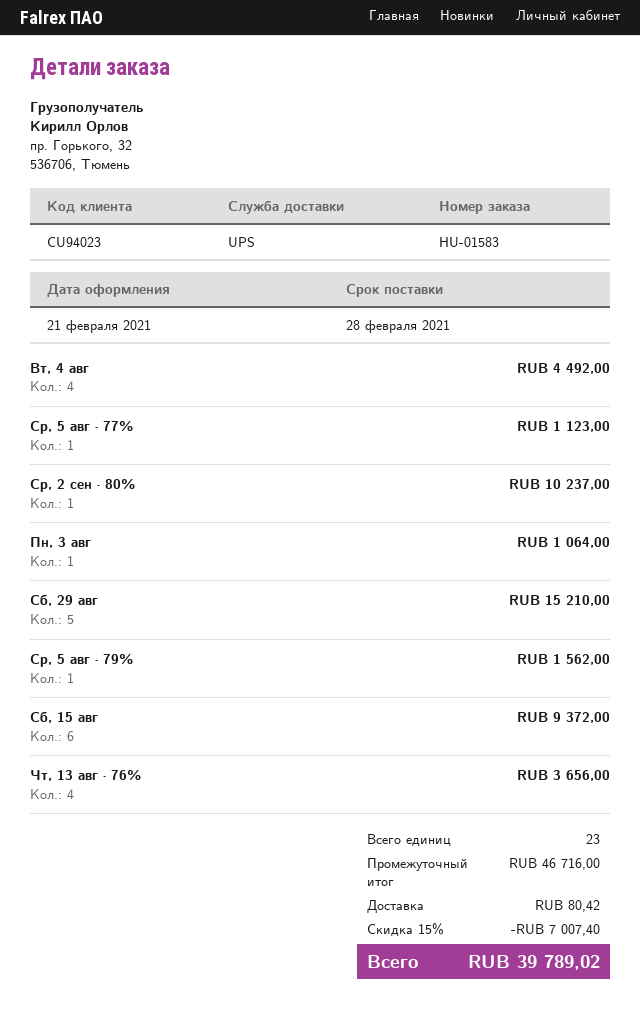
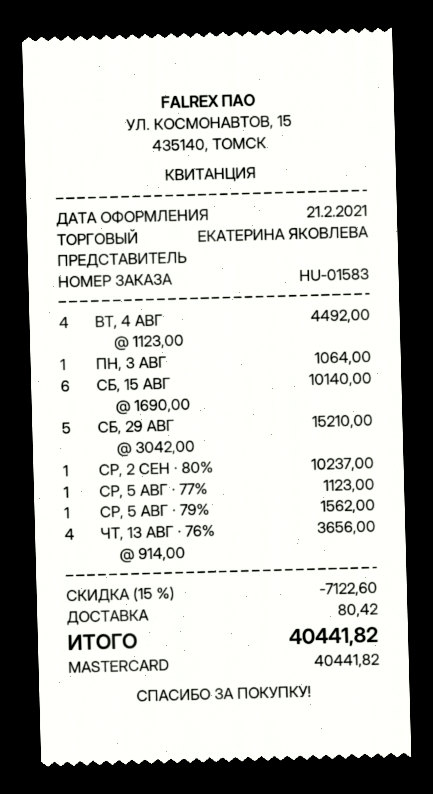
Сб, 15 авг: 6 for 9372.00 -> 6 for 10140.00
discount: 15% = 7007.40 -> 15% = 7122.60
total: 39789.02 -> 40441.82

